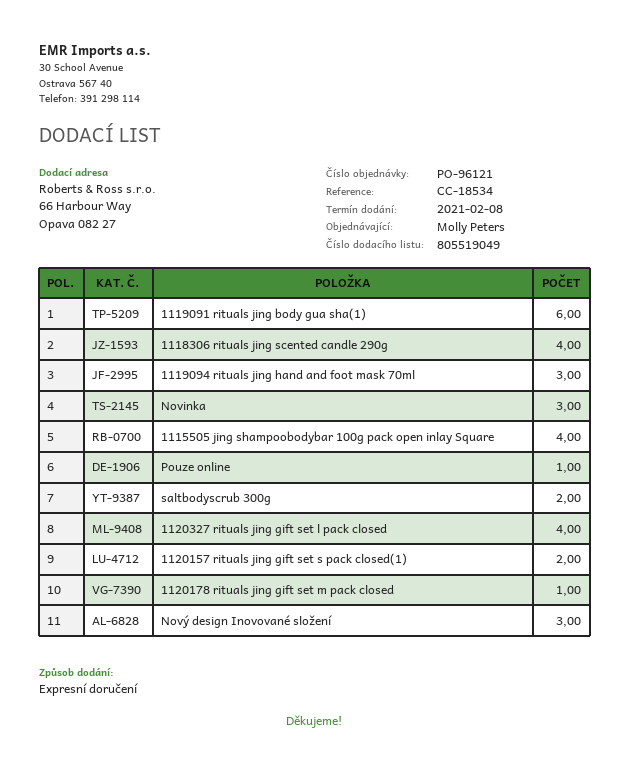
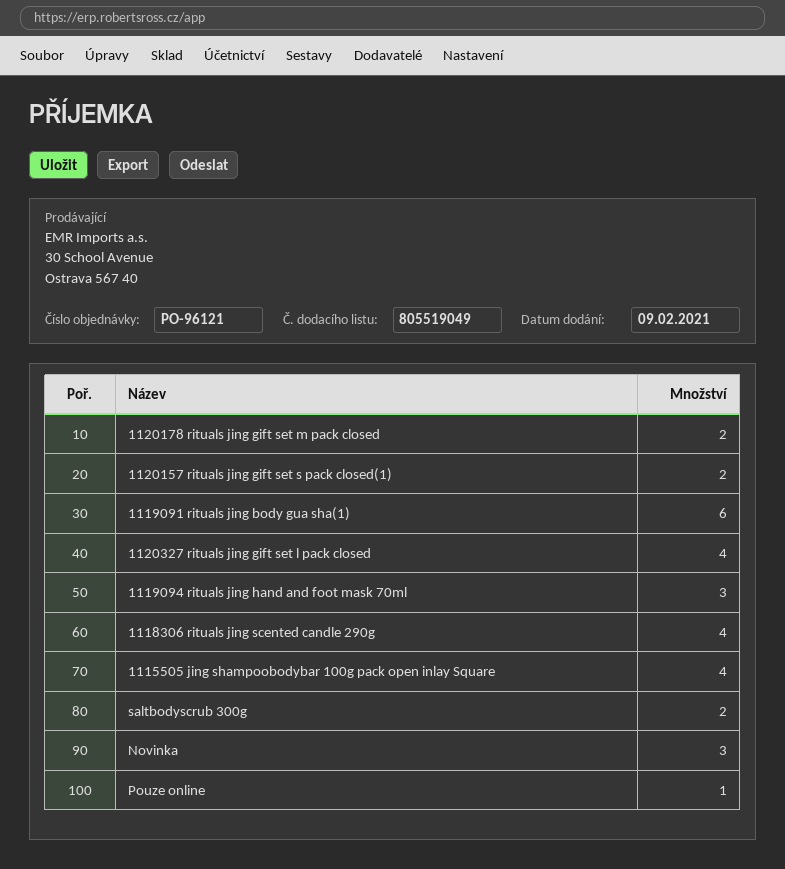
delivery date: 2021-02-08 -> 2021-02-09
1120178 rituals jing gift set m pack closed: 1 -> 2
Nový design Inovované složení: 3 -> none

